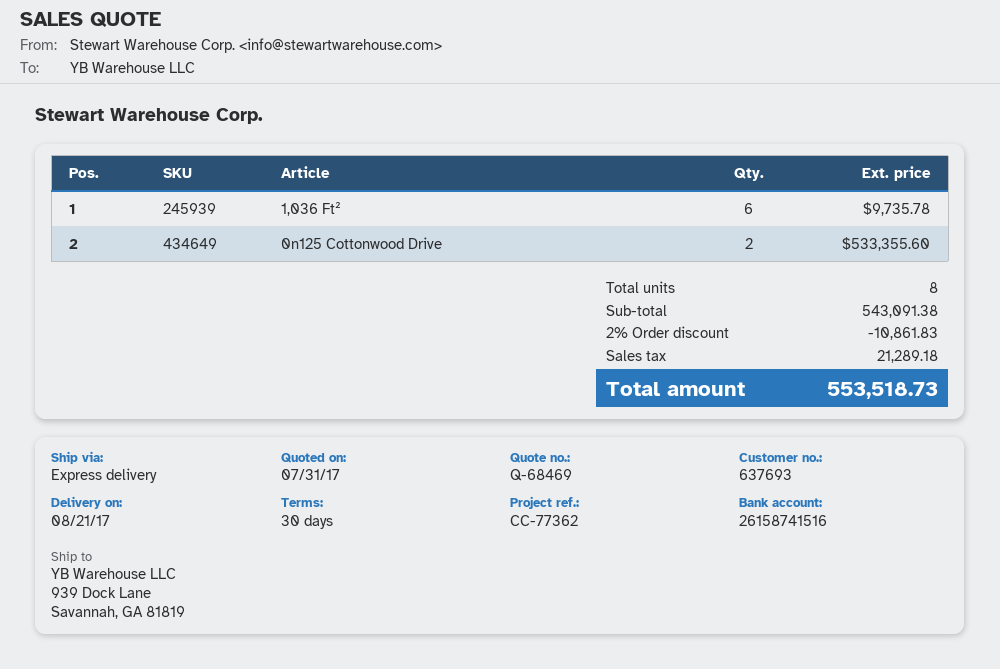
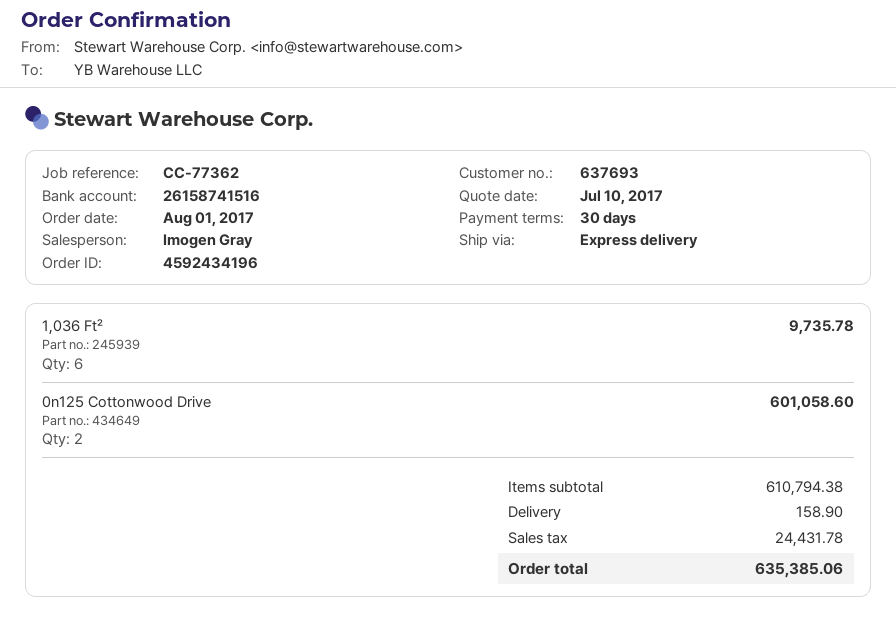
quote date: 2017-07-31 -> 2017-07-10
0n125 Cottonwood Drive: 2 for 533355.60 -> 2 for 601058.60
subtotal: 543091.38 -> 610794.38
discount: 2% = 10861.83 -> none
shipping: none -> 158.90
tax: 21289.18 -> 24431.78
total: 553518.73 -> 635385.06

